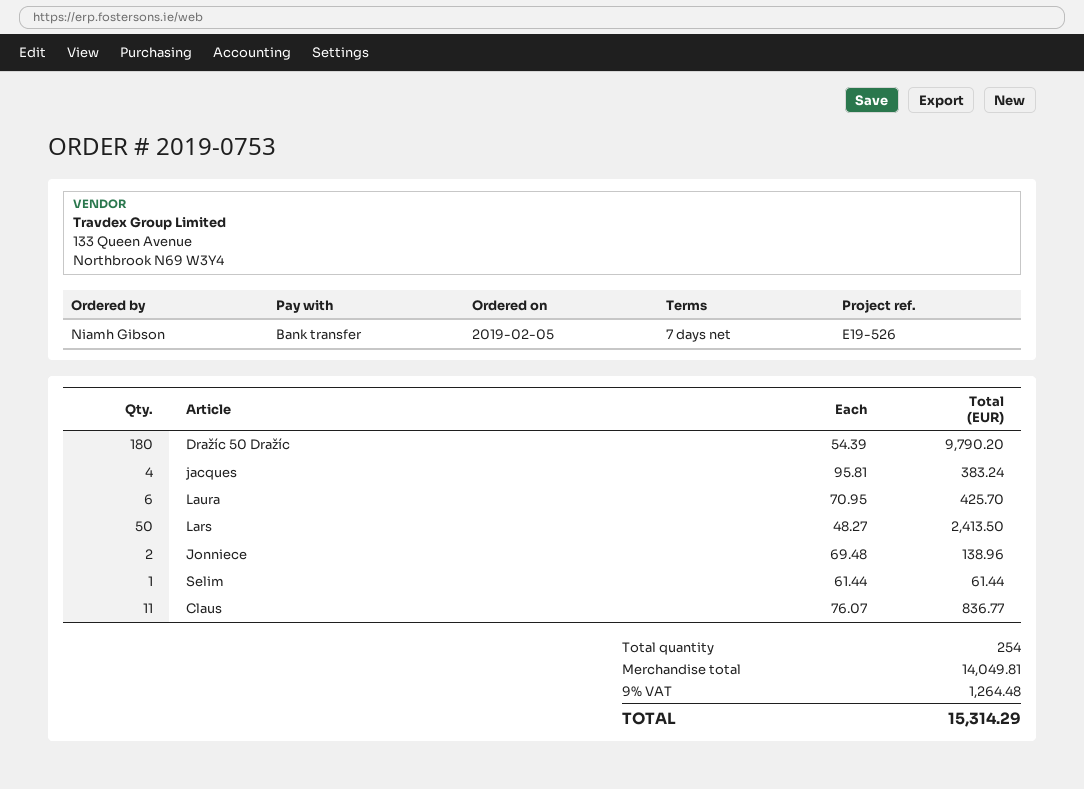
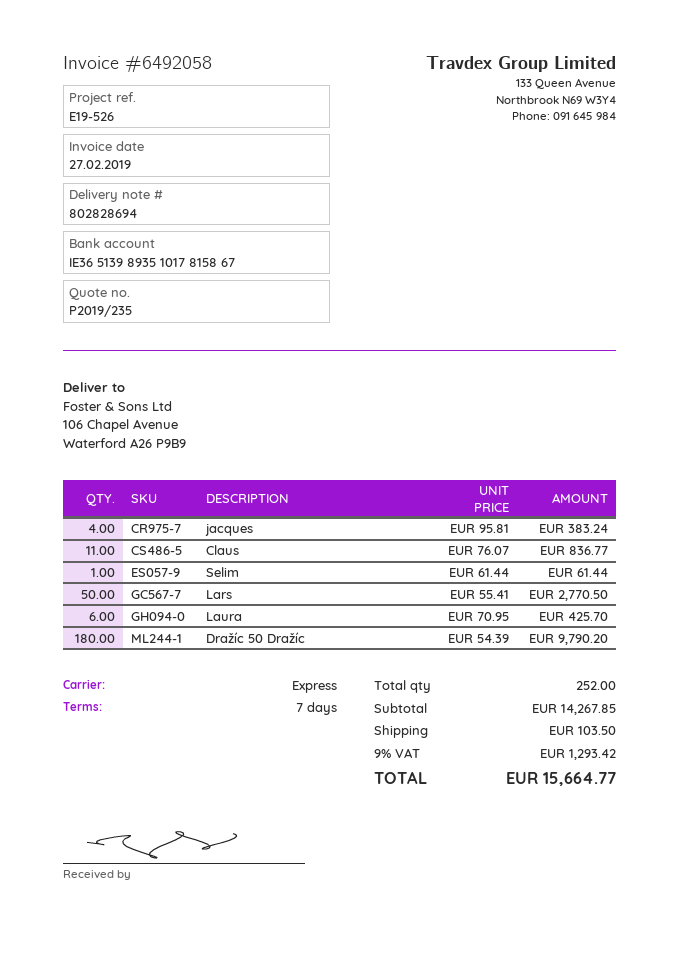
Lars: 50 x 48.27 = 2413.50 -> 50 x 55.41 = 2770.50
Jonniece: 2 x 69.48 = 138.96 -> none
total quantity: 254 -> 252
subtotal: 14049.81 -> 14267.85
shipping: none -> 103.50
tax: 9% = 1264.48 -> 9% = 1293.42
total: 15314.29 -> 15664.77

